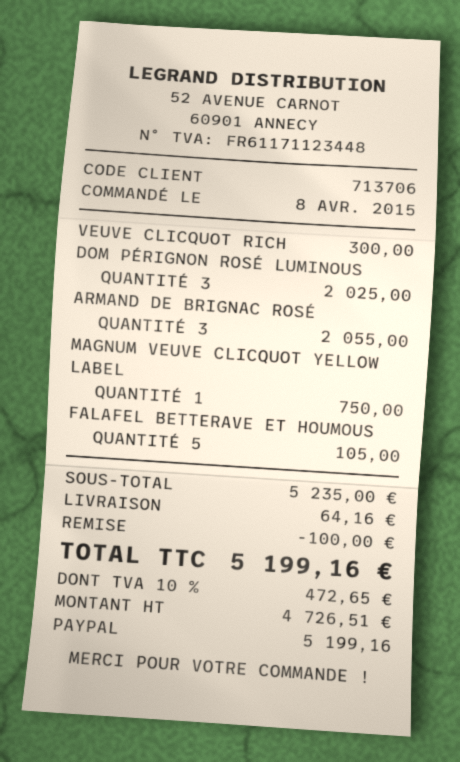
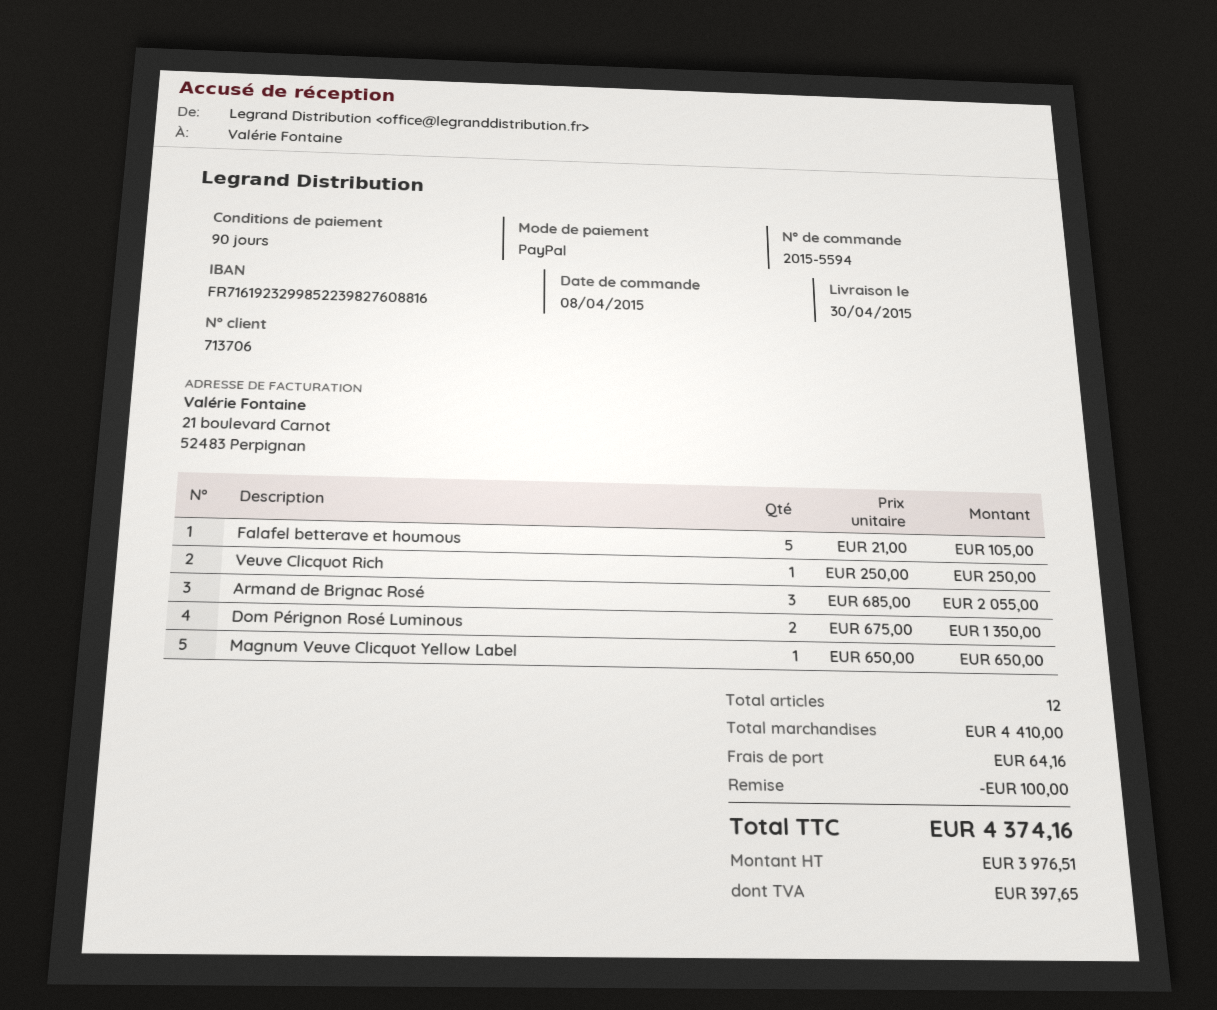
VEUVE CLICQUOT RICH: 1 for 300.00 -> 1 for 250.00
DOM PÉRIGNON ROSÉ LUMINOUS: 3 for 2025.00 -> 2 for 1350.00
MAGNUM VEUVE CLICQUOT YELLOW LABEL: 1 for 750.00 -> 1 for 650.00
subtotal: 5235.00 -> 4410.00
net: 4726.51 -> 3976.51
tax: 472.65 -> 397.65
total: 5199.16 -> 4374.16

